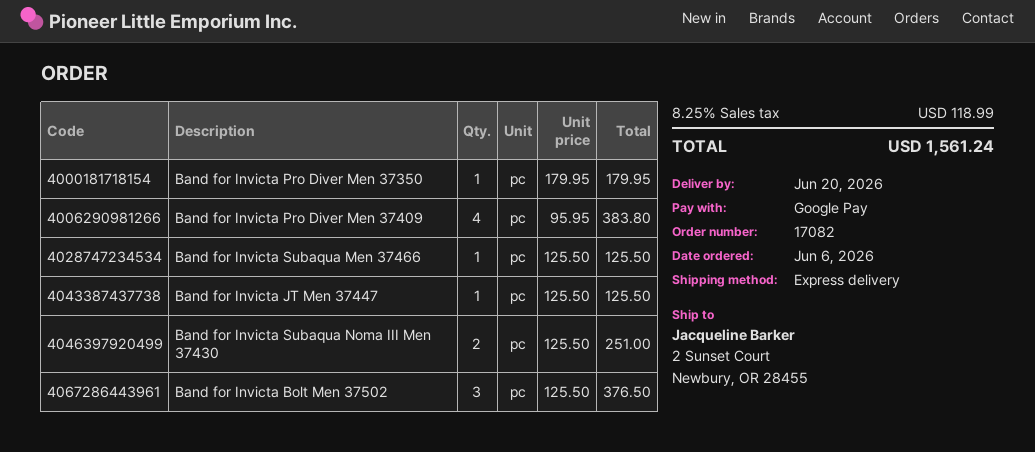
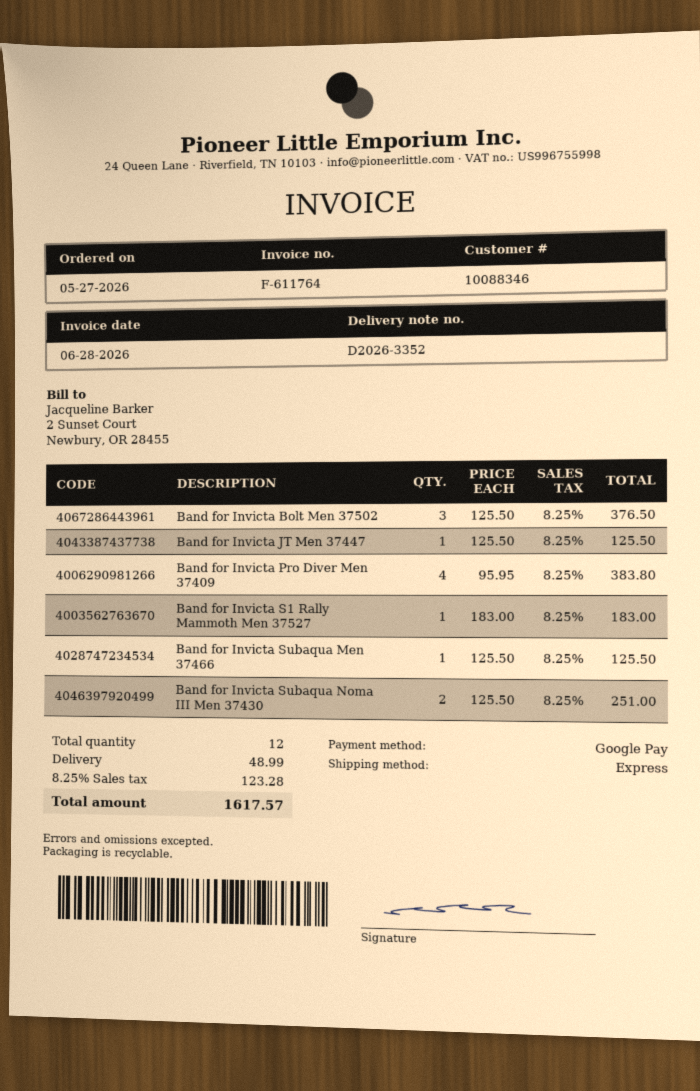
order date: 2026-06-06 -> 2026-05-27
Band for Invicta Pro Diver Men 37350: 1 x 179.95 = 179.95 -> none
Band for Invicta S1 Rally Mammoth Men 37527: none -> 1 x 183.00 = 183.00
shipping: none -> 48.99
tax: 8.25% = 118.99 -> 8.25% = 123.28
total: 1561.24 -> 1617.57

